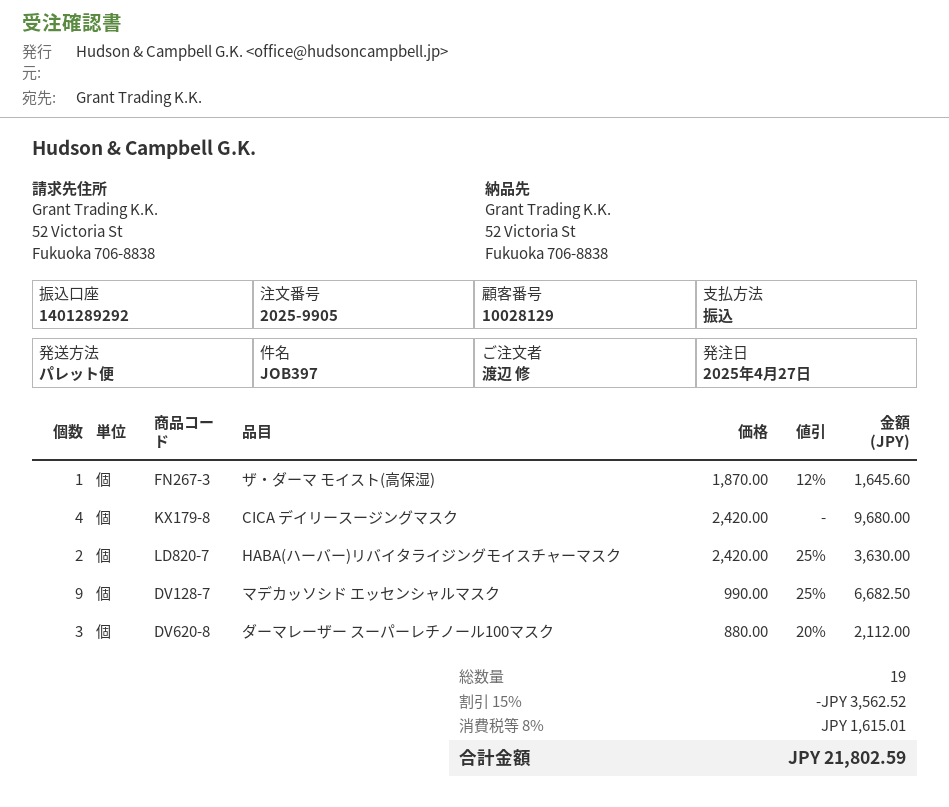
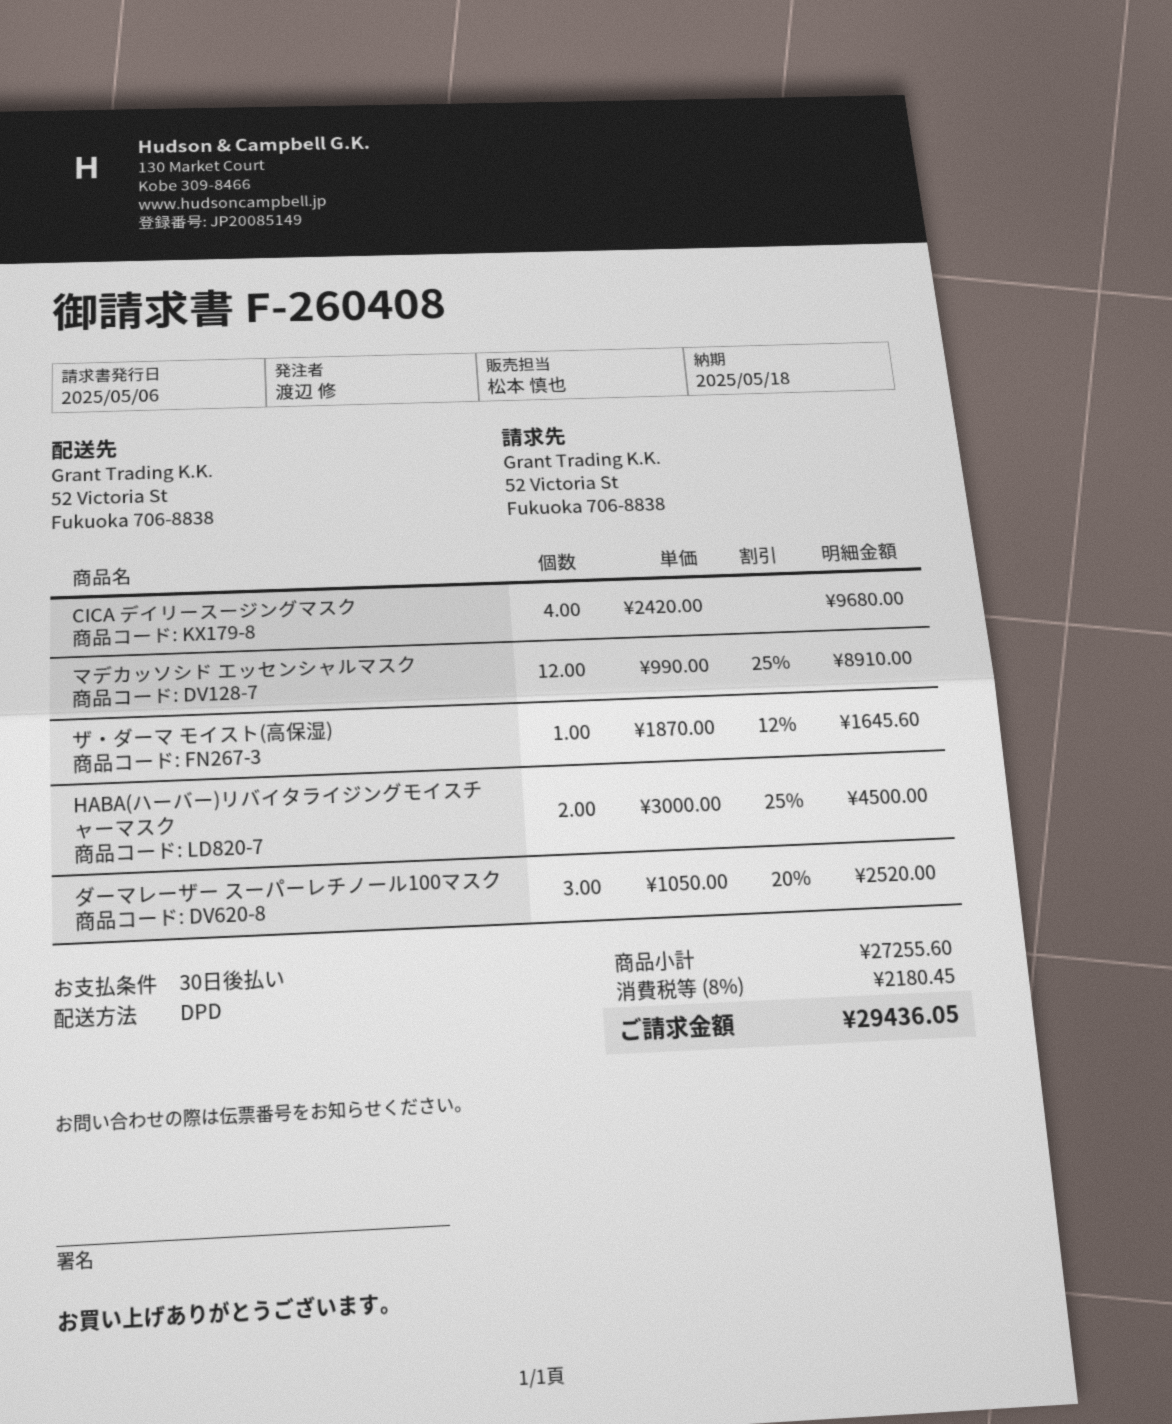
shipping method: pallet freight -> DPD
HABA(ハーバー)リバイタライジングモイスチャーマスク: 2 x 2420.00 - 25% = 3630.00 -> 2 x 3000.00 - 25% = 4500.00
マデカッソシド エッセンシャルマスク: 9 x 990.00 - 25% = 6682.50 -> 12 x 990.00 - 25% = 8910.00
ダーマレーザー スーパーレチノール100マスク: 3 x 880.00 - 20% = 2112.00 -> 3 x 1050.00 - 20% = 2520.00
discount: 15% = 3562.52 -> none
tax: 8% = 1615.01 -> 8% = 2180.45
total: 21802.59 -> 29436.05

